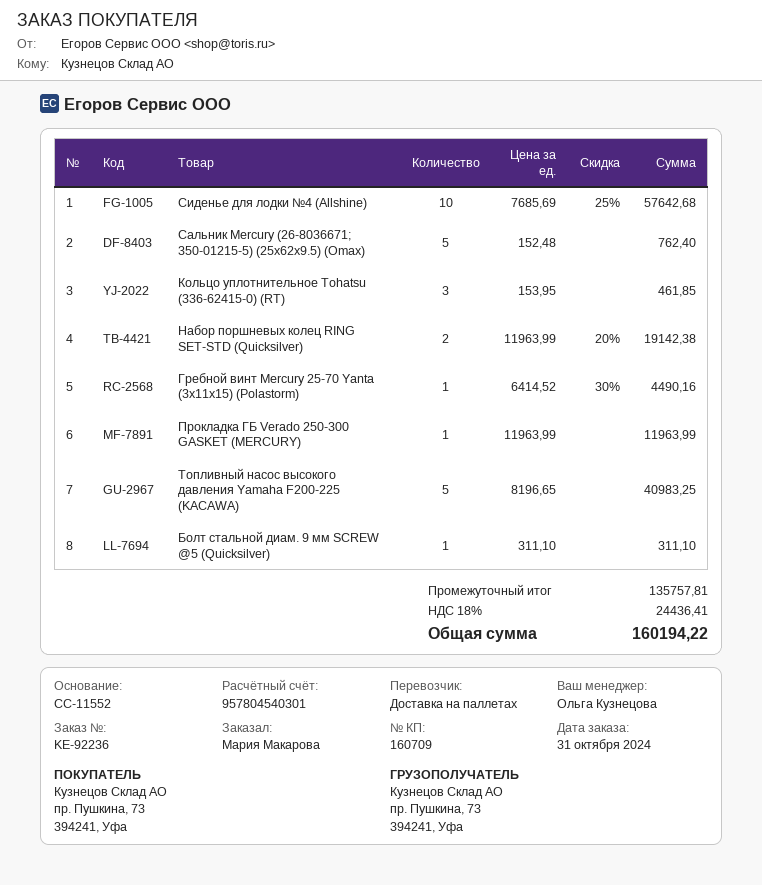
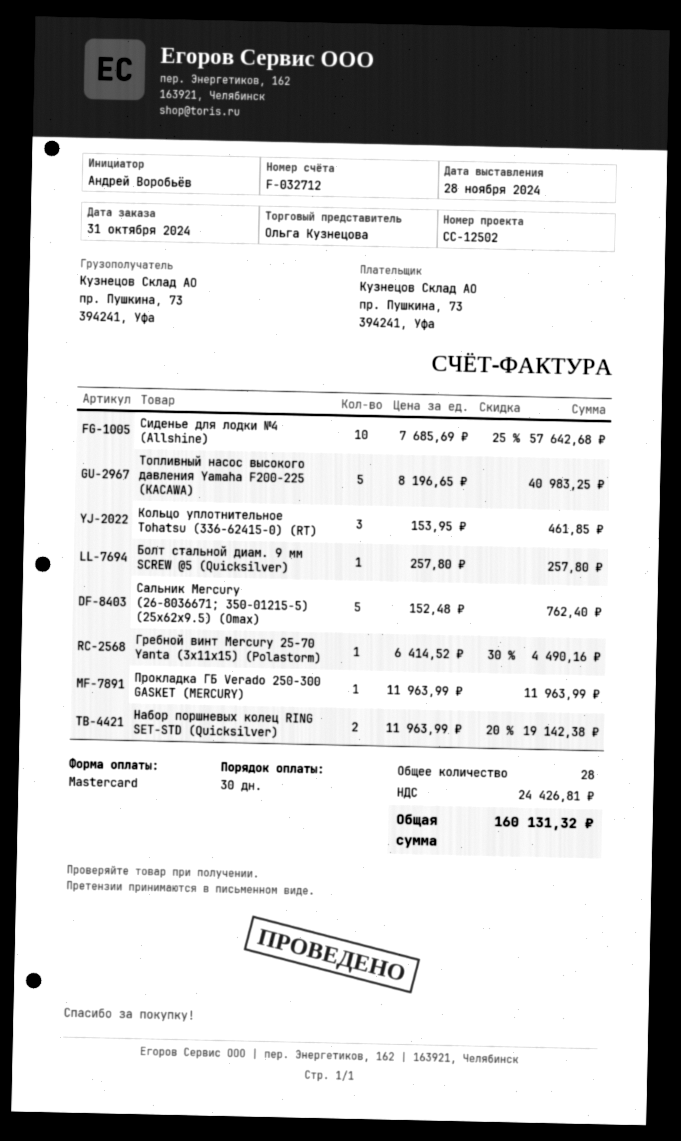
reference: CC-11552 -> CC-12502
ordered by: Мария Макарова -> Андрей Воробьёв
Болт стальной диам. 9 мм SCREW @5 (Quicksilver): 1 x 311.10 = 311.10 -> 1 x 257.80 = 257.80
tax: 24436.41 -> 24426.81
total: 160194.22 -> 160131.32

